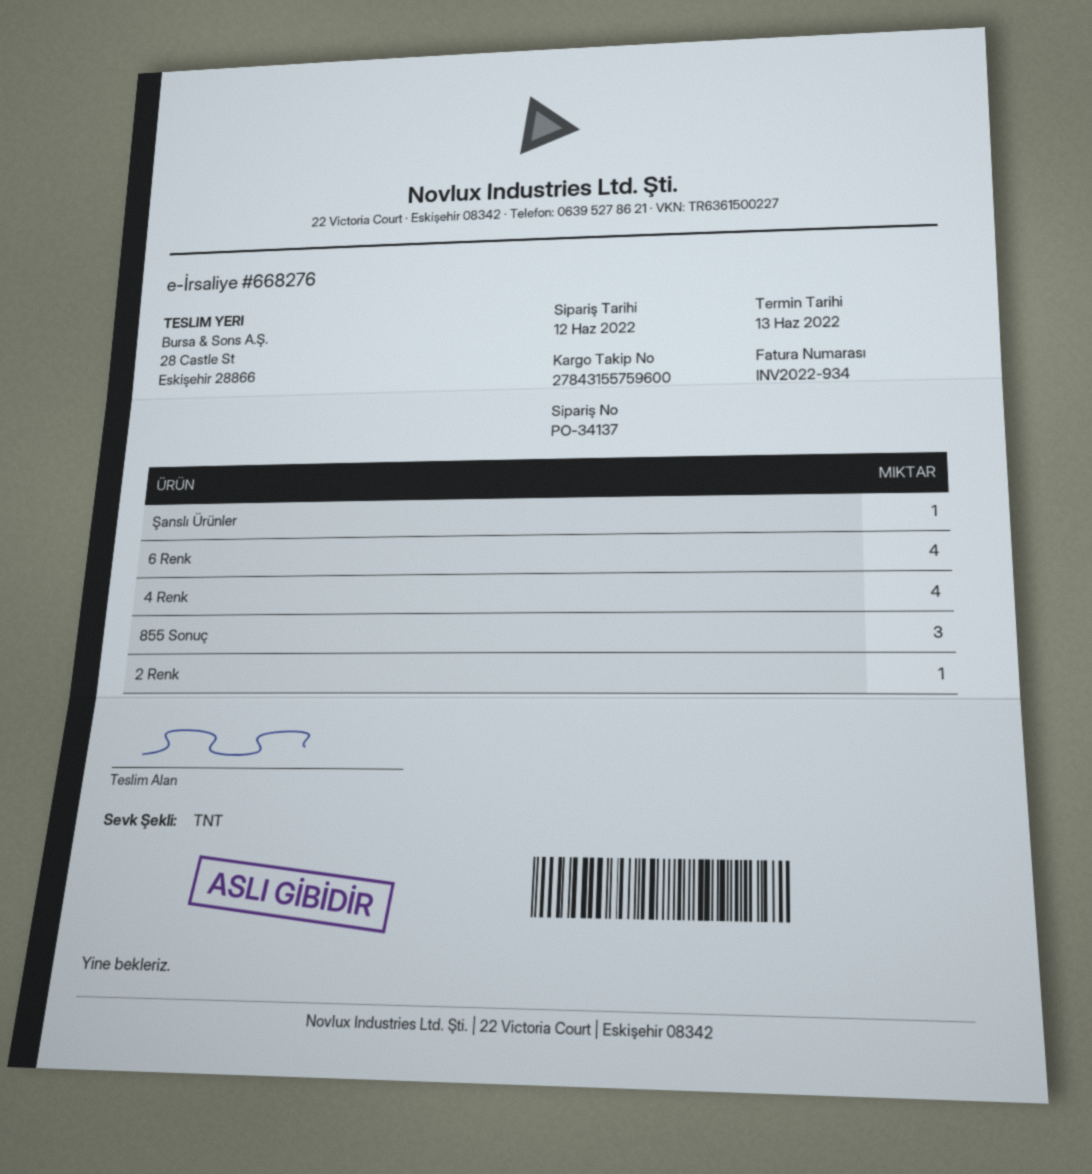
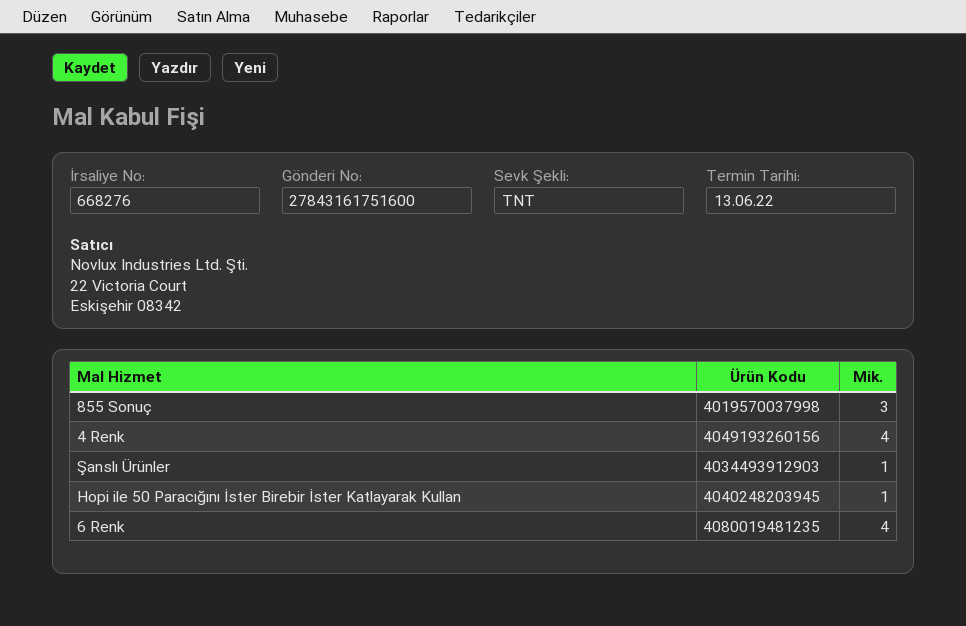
tracking number: 27843155759600 -> 27843161751600
2 Renk: 1 -> none
Hopi ile 50 Paracığını İster Birebir İster Katlayarak Kullan: none -> 1

